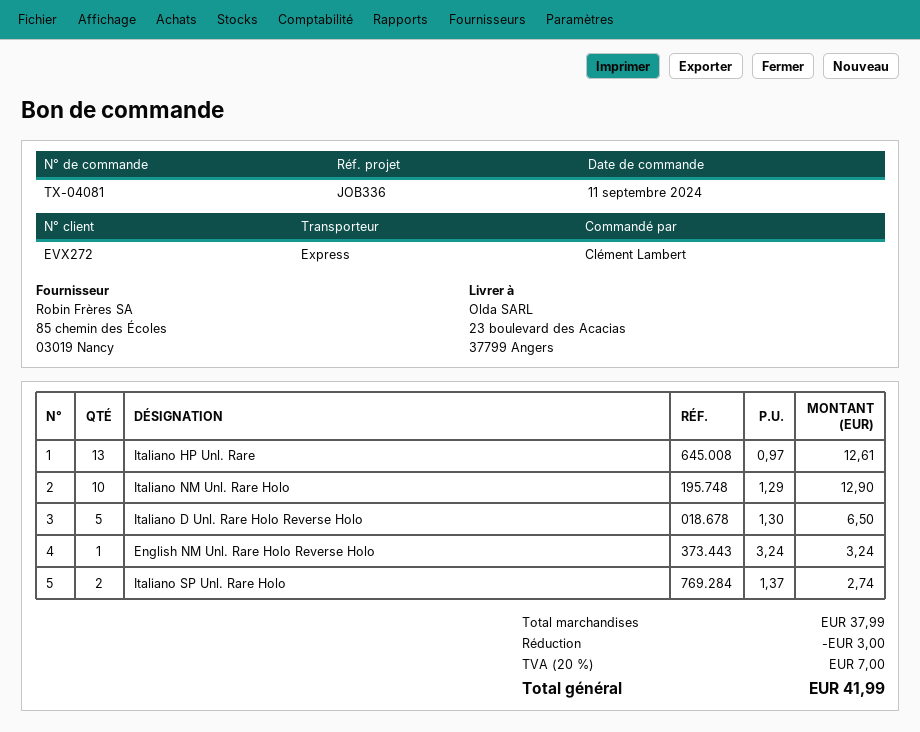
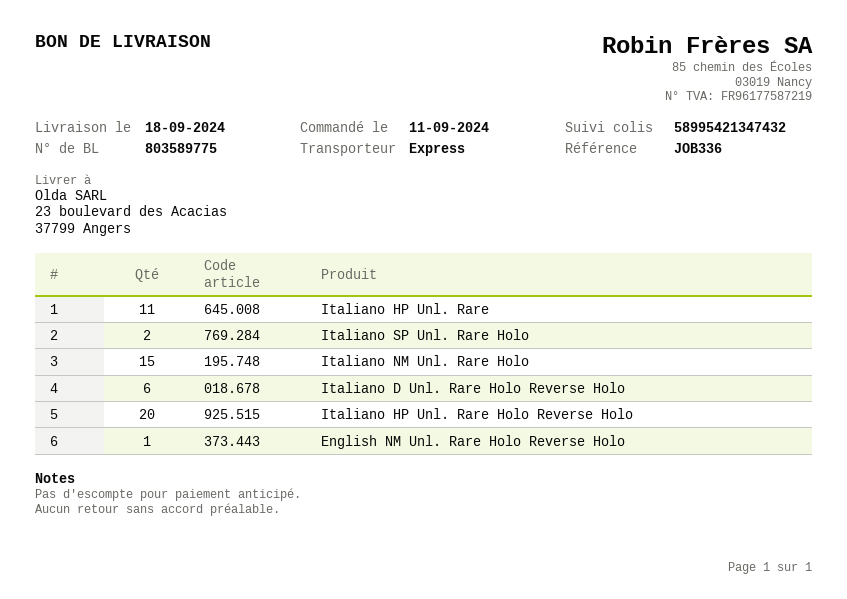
Italiano HP Unl. Rare: 13 -> 11
Italiano NM Unl. Rare Holo: 10 -> 15
Italiano D Unl. Rare Holo Reverse Holo: 5 -> 6
Italiano HP Unl. Rare Holo Reverse Holo: none -> 20

